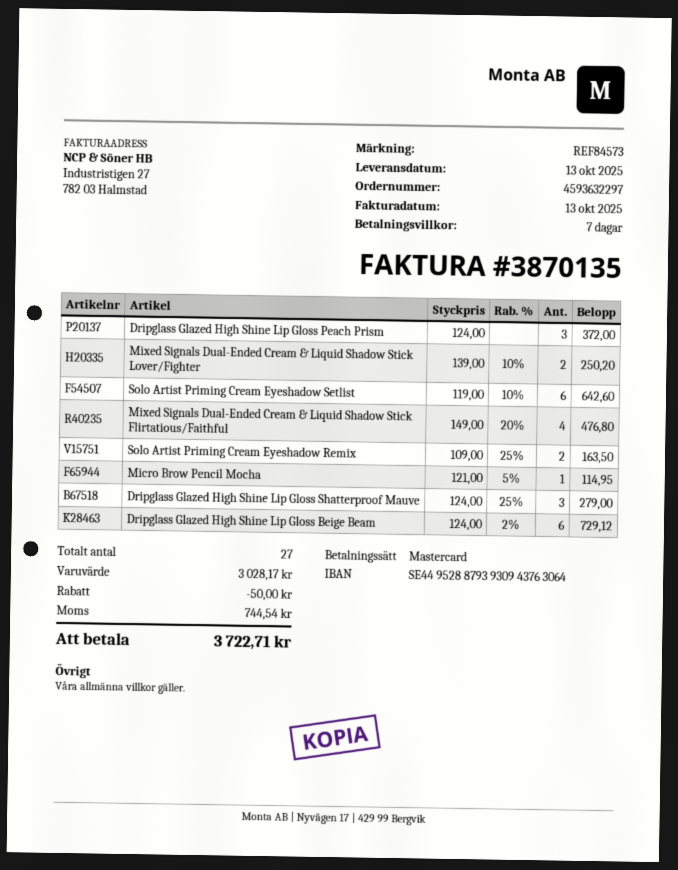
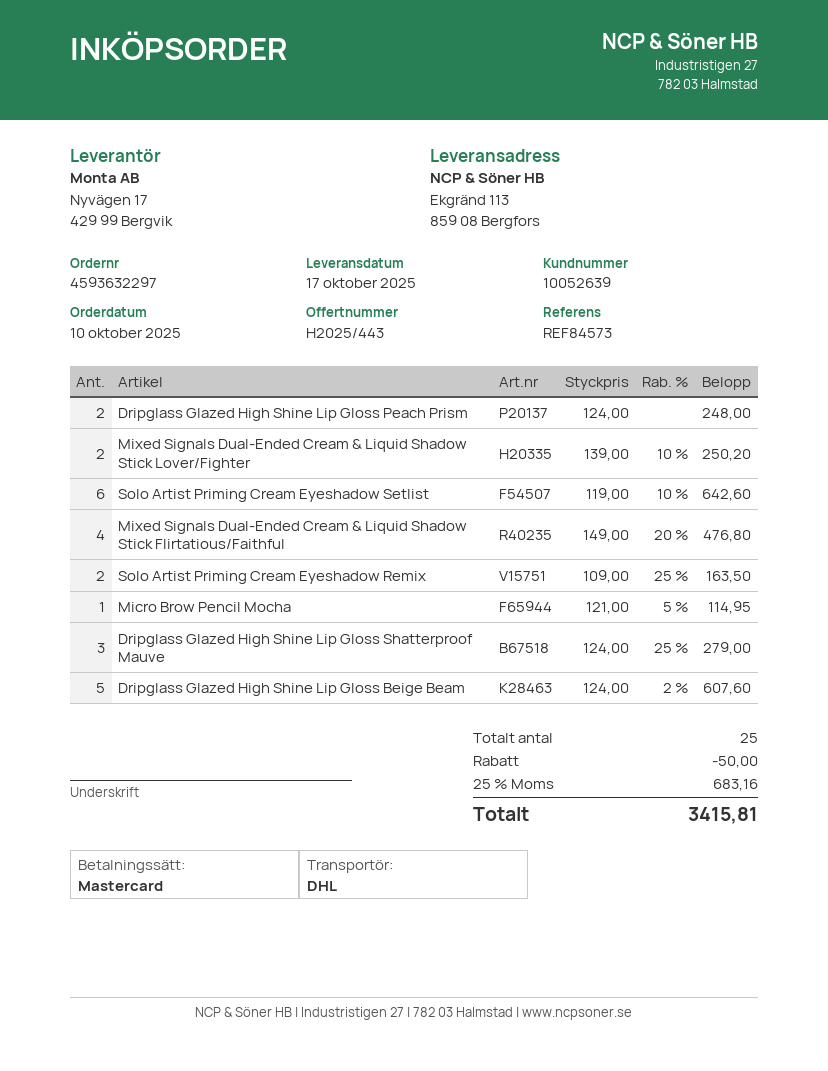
delivery date: 2025-10-13 -> 2025-10-17
Dripglass Glazed High Shine Lip Gloss Peach Prism: 3 x 124.00 = 372.00 -> 2 x 124.00 = 248.00
Dripglass Glazed High Shine Lip Gloss Beige Beam: 6 x 124.00 - 2% = 729.12 -> 5 x 124.00 - 2% = 607.60
total quantity: 27 -> 25
tax: 744.54 -> 683.16
total: 3722.71 -> 3415.81

